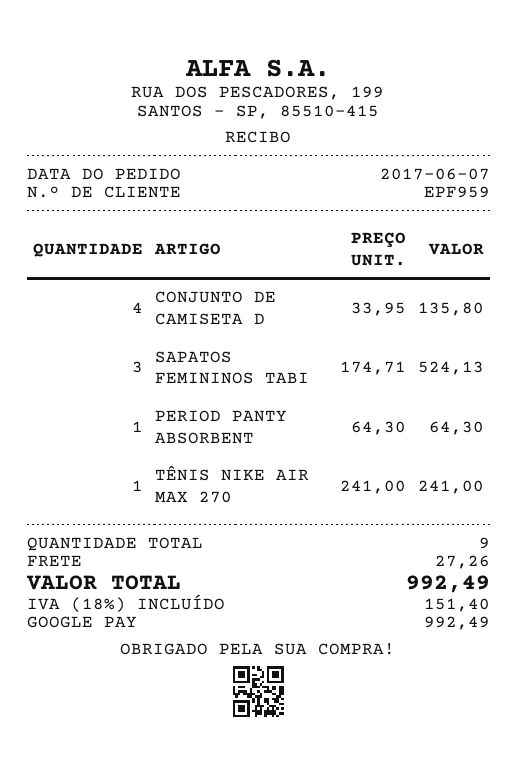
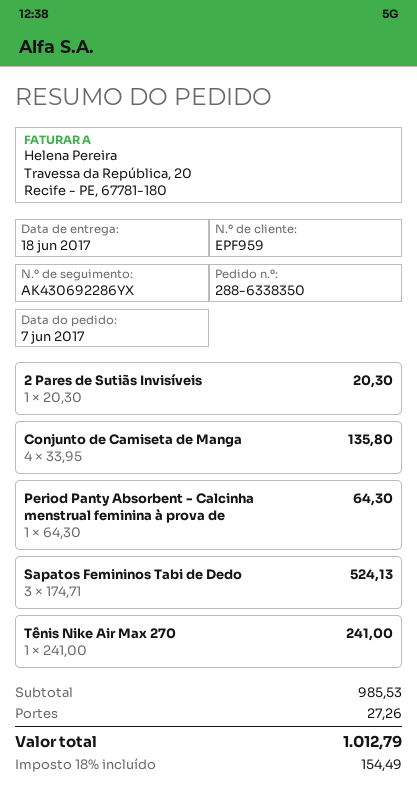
2 Pares de Sutiãs Invisíveis: none -> 1 x 20.30 = 20.30
tax: 18% = 151.40 -> 18% = 154.49
total: 992.49 -> 1012.79

